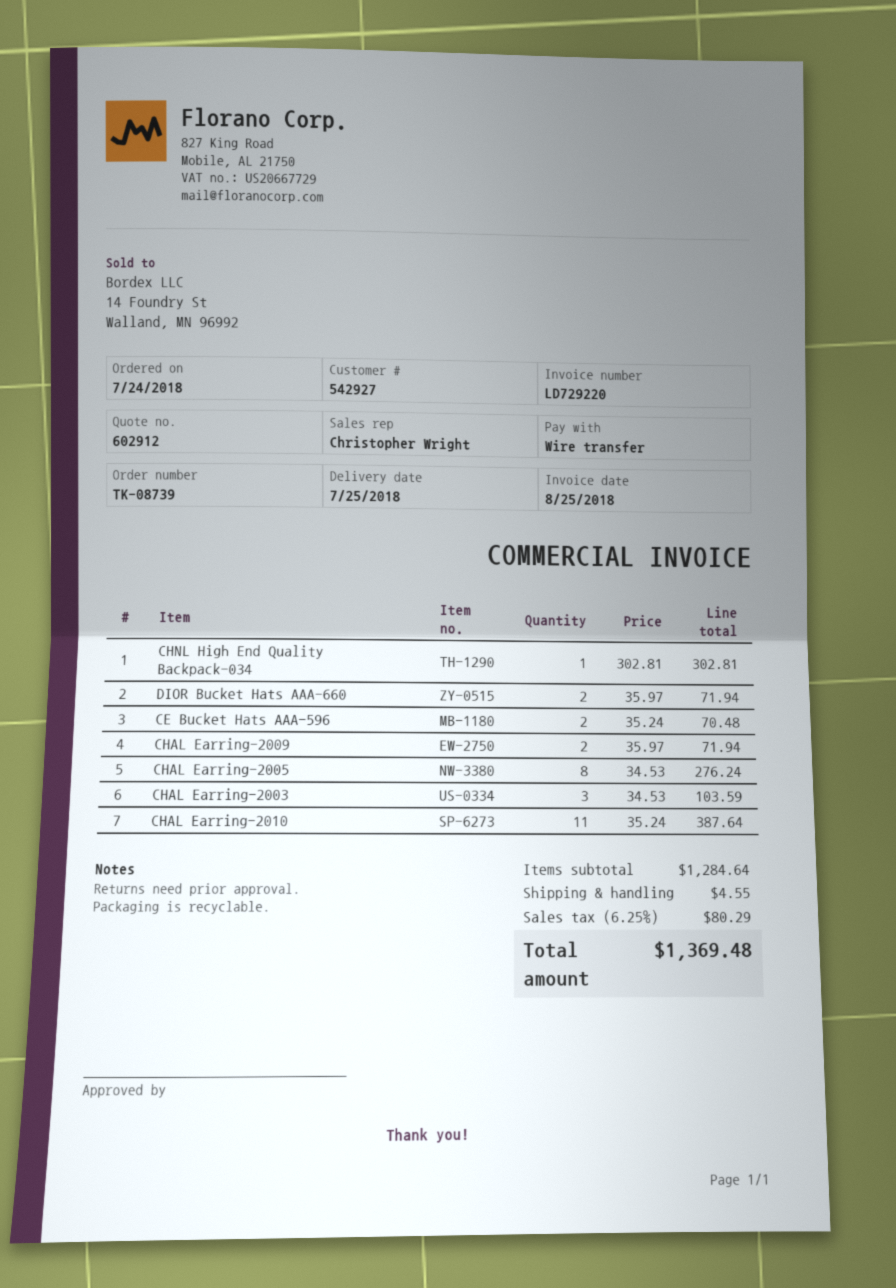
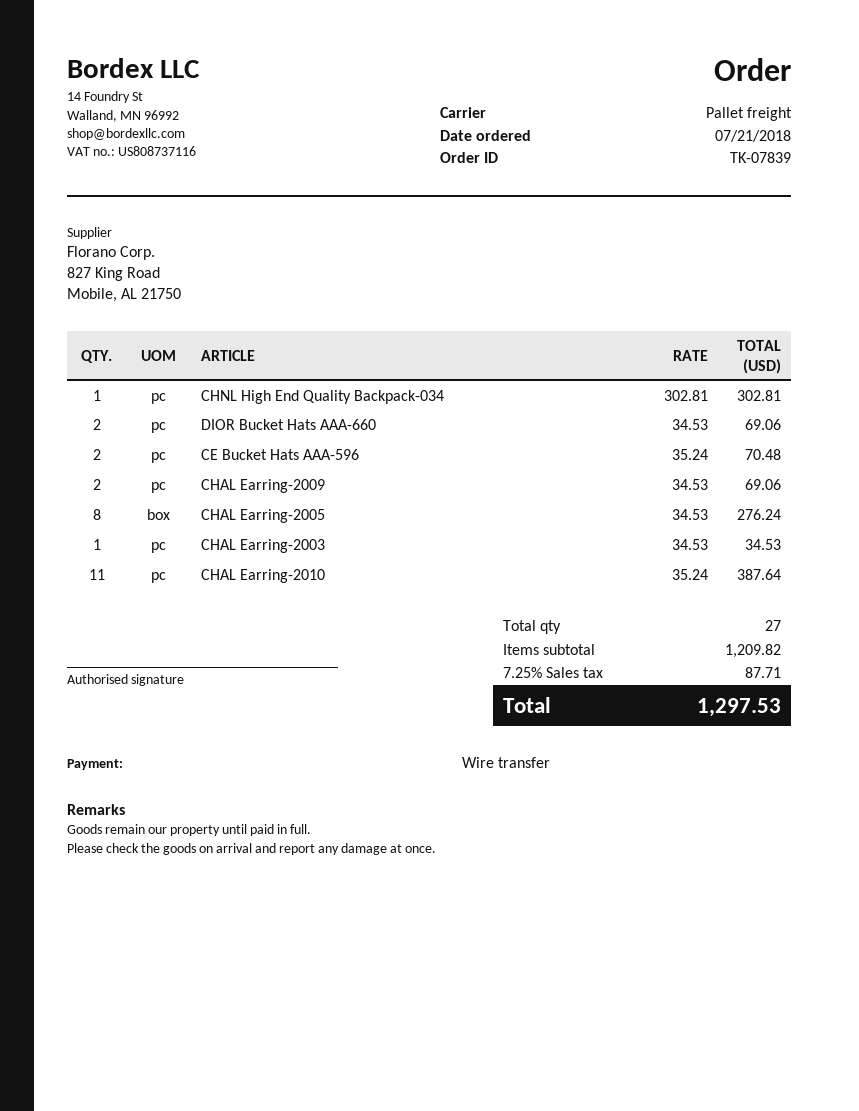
order number: TK-08739 -> TK-07839
order date: 2018-07-24 -> 2018-07-21
DIOR Bucket Hats AAA-660: 2 x 35.97 = 71.94 -> 2 x 34.53 = 69.06
CHAL Earring-2009: 2 x 35.97 = 71.94 -> 2 x 34.53 = 69.06
CHAL Earring-2003: 3 x 34.53 = 103.59 -> 1 x 34.53 = 34.53
subtotal: 1284.64 -> 1209.82
shipping: 4.55 -> none
tax: 6.25% = 80.29 -> 7.25% = 87.71
total: 1369.48 -> 1297.53

